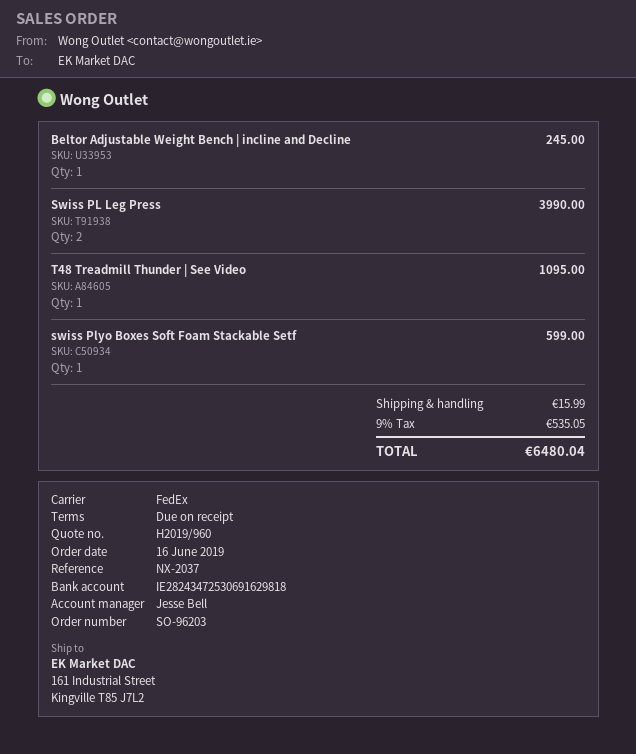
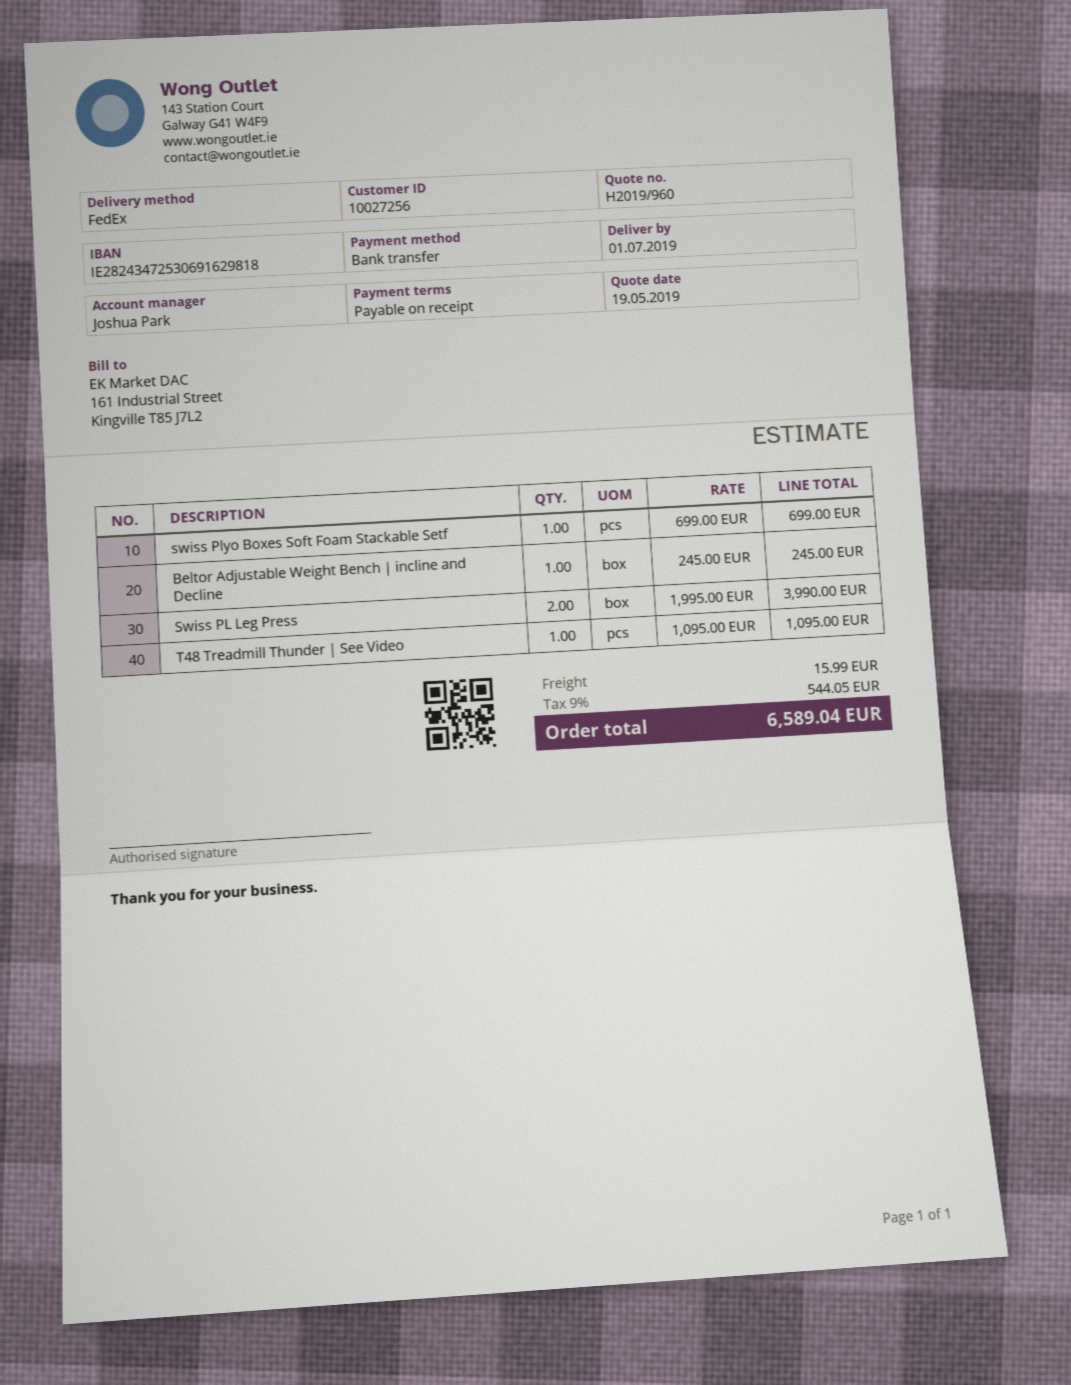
sales rep: Jesse Bell -> Joshua Park
swiss Plyo Boxes Soft Foam Stackable Setf: 1 for 599.00 -> 1 for 699.00
tax: 9% = 535.05 -> 9% = 544.05
total: 6480.04 -> 6589.04

